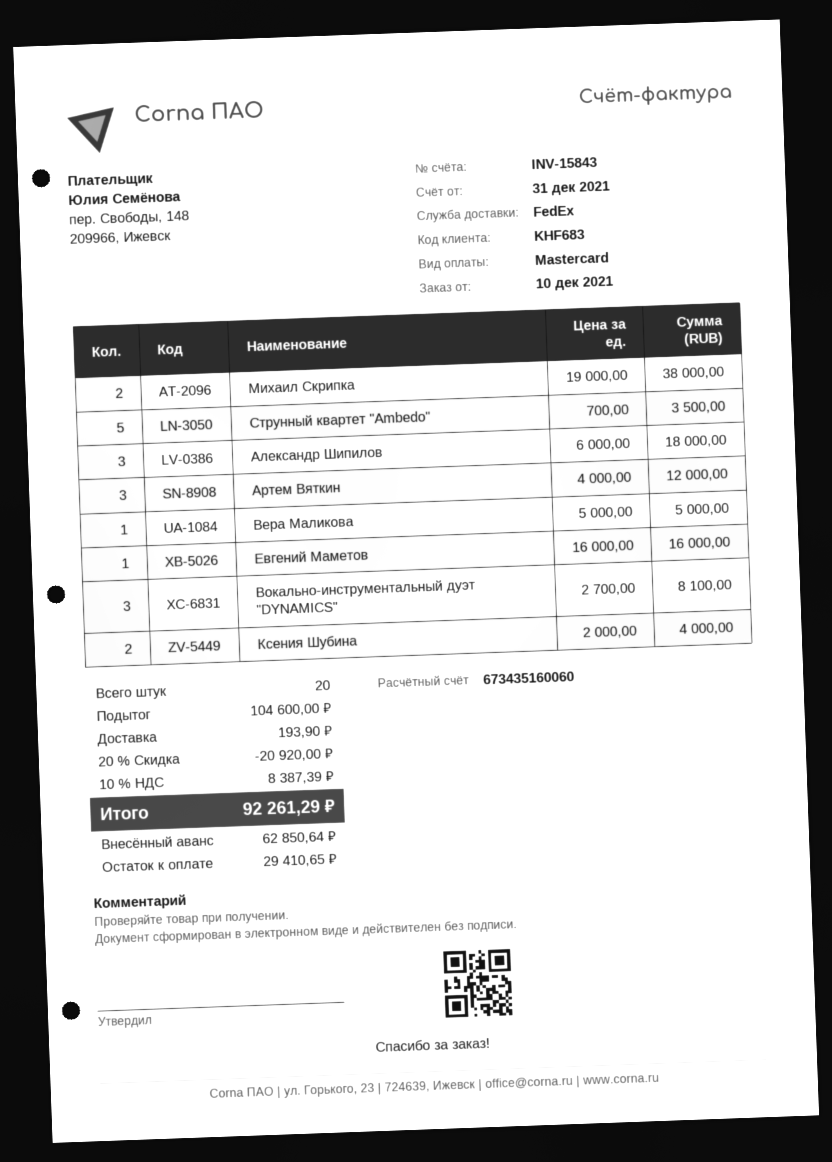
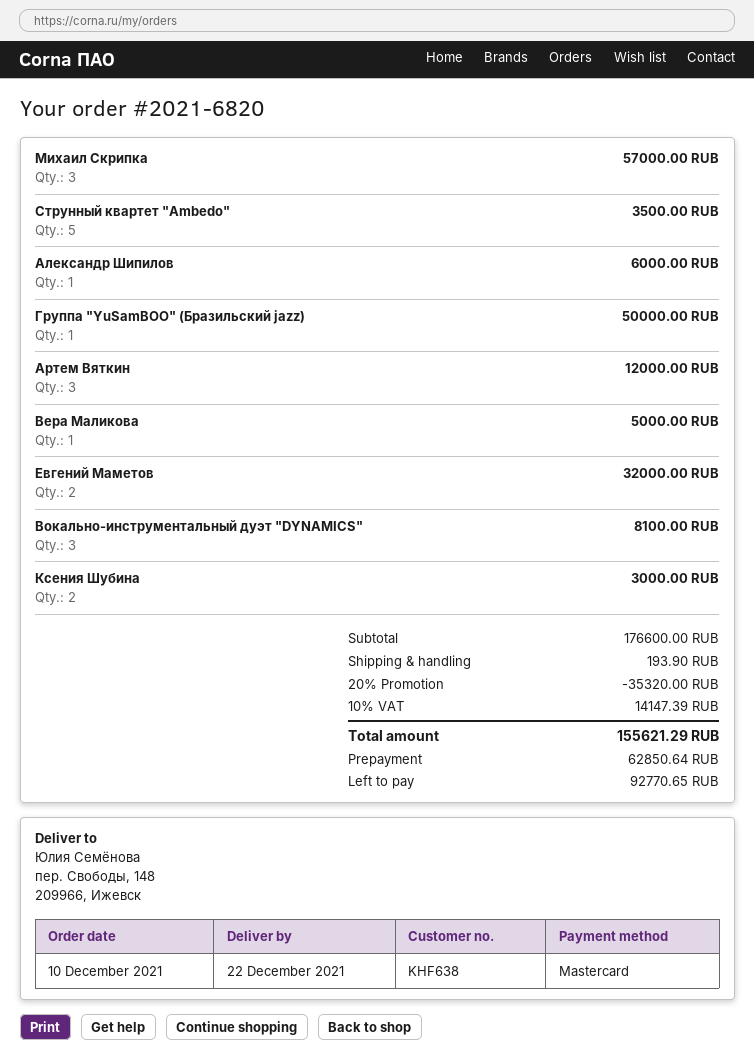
customer number: KHF683 -> KHF638
Михаил Скрипка: 2 for 38000.00 -> 3 for 57000.00
Александр Шипилов: 3 for 18000.00 -> 1 for 6000.00
Евгений Маметов: 1 for 16000.00 -> 2 for 32000.00
Ксения Шубина: 2 for 4000.00 -> 2 for 3000.00
Группа "YuSamBOO" (Бразильский jazz): none -> 1 for 50000.00
subtotal: 104600.00 -> 176600.00
discount: 20% = 20920.00 -> 20% = 35320.00
tax: 10% = 8387.39 -> 10% = 14147.39
total: 92261.29 -> 155621.29
balance: 29410.65 -> 92770.65

